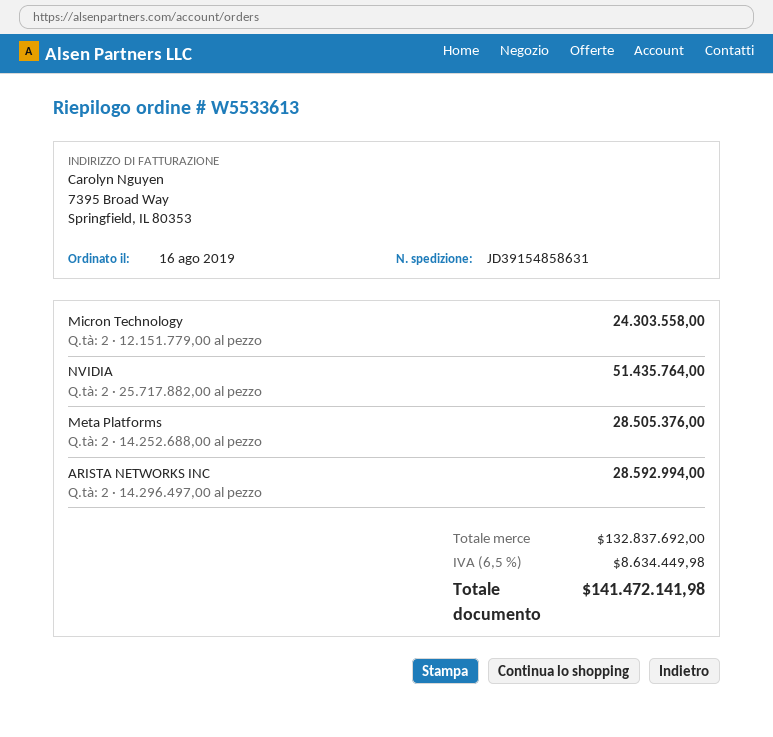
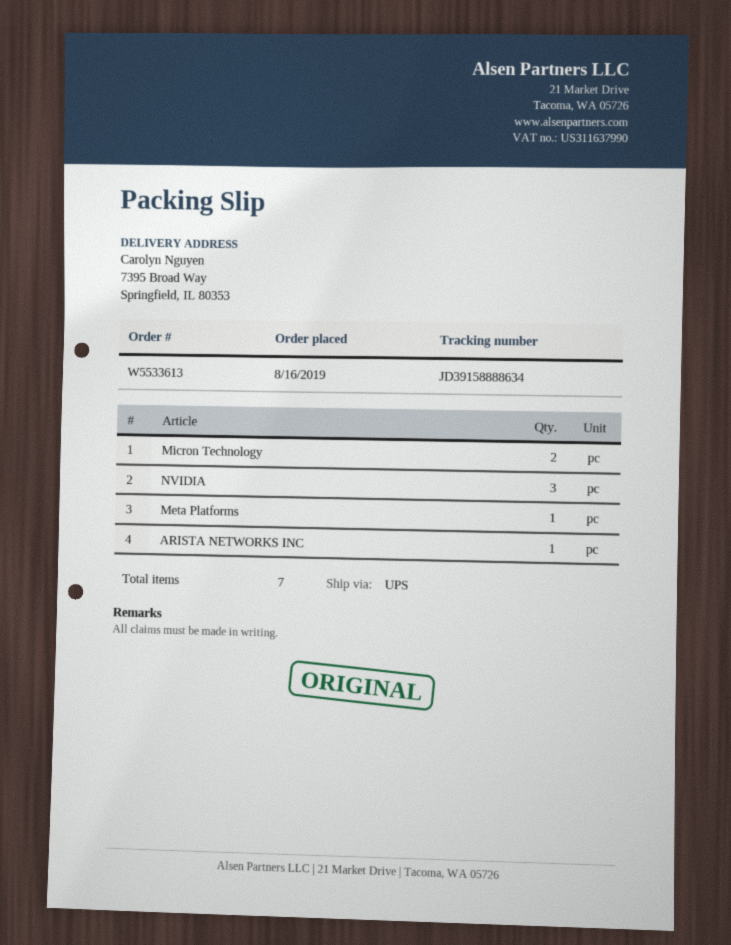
tracking number: JD39154858631 -> JD39158888634
NVIDIA: 2 -> 3
Meta Platforms: 2 -> 1
ARISTA NETWORKS INC: 2 -> 1

